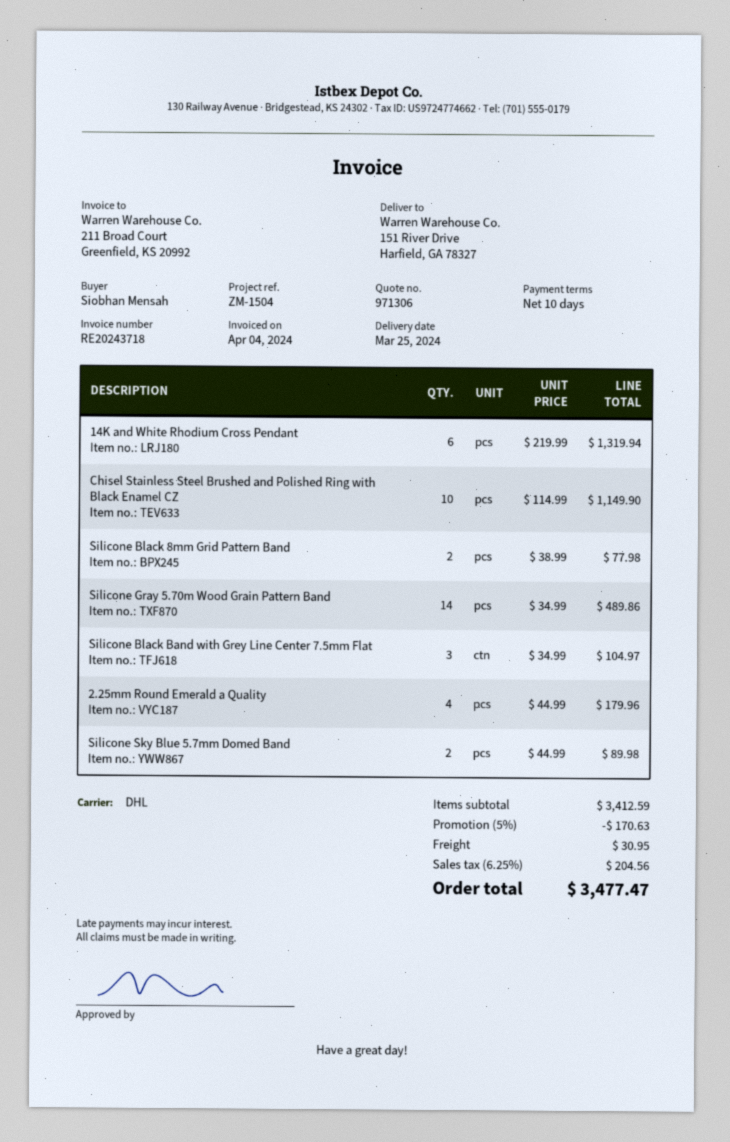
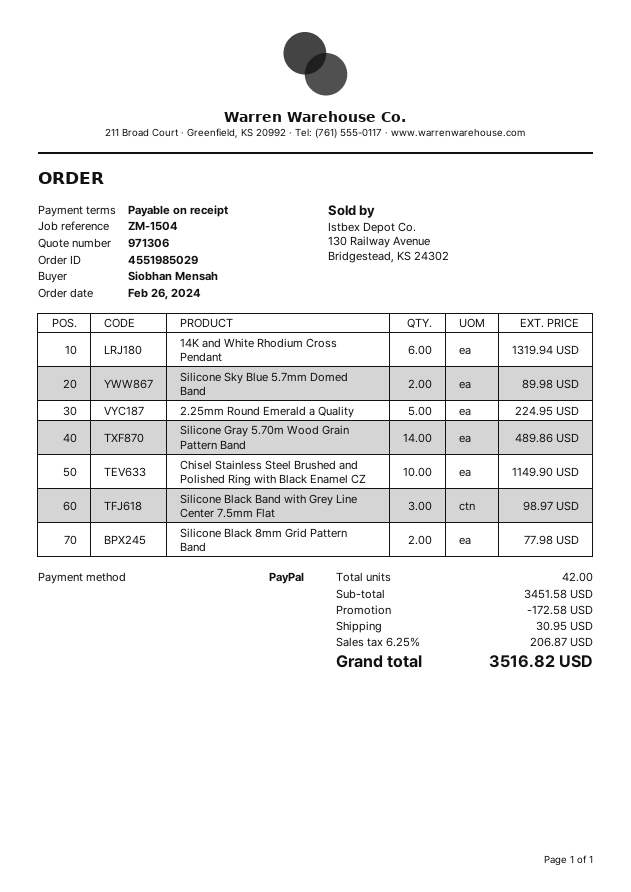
payment terms: 10 days -> on receipt
Silicone Black Band with Grey Line Center 7.5mm Flat: 3 for 104.97 -> 3 for 98.97
2.25mm Round Emerald a Quality: 4 for 179.96 -> 5 for 224.95
subtotal: 3412.59 -> 3451.58
discount: 170.63 -> 172.58
tax: 6.25% = 204.56 -> 6.25% = 206.87
total: 3477.47 -> 3516.82

